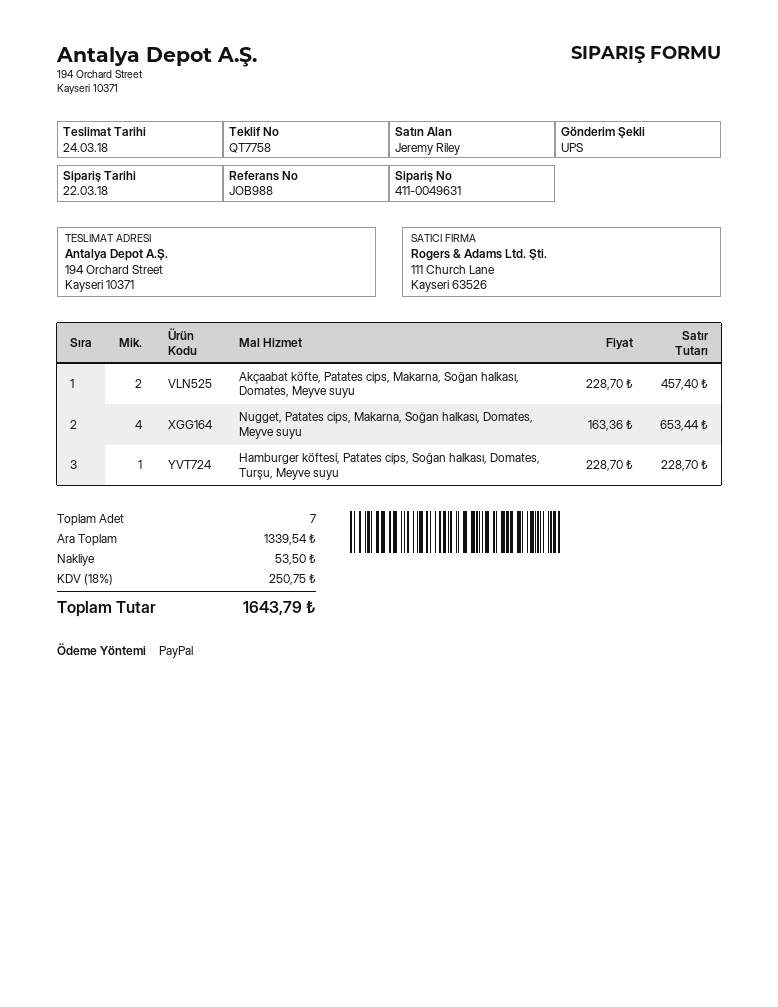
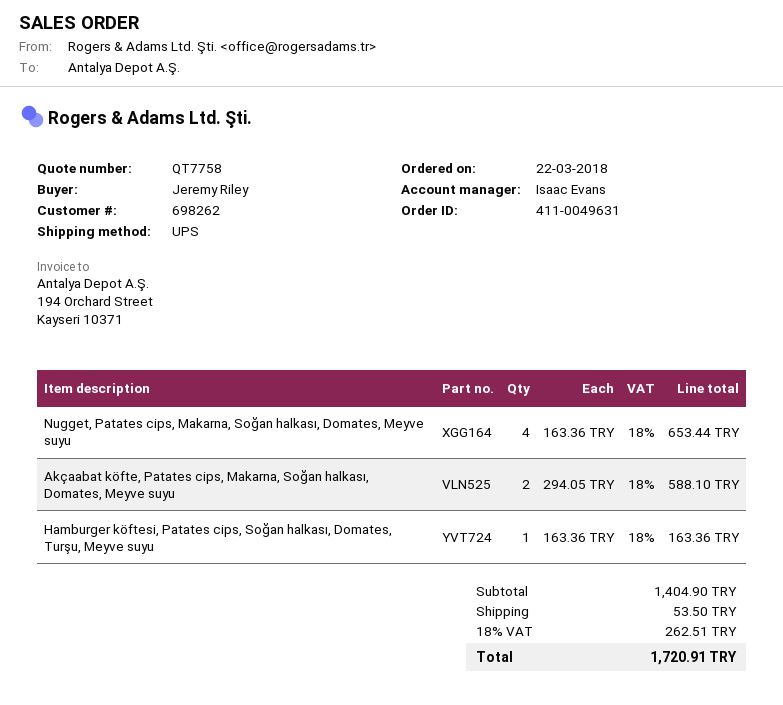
Akçaabat köfte, Patates cips, Makarna, Soğan halkası, Domates, Meyve suyu: 2 x 228.70 = 457.40 -> 2 x 294.05 = 588.10
Hamburger köftesi, Patates cips, Soğan halkası, Domates, Turşu, Meyve suyu: 1 x 228.70 = 228.70 -> 1 x 163.36 = 163.36
subtotal: 1339.54 -> 1404.90
tax: 18% = 250.75 -> 18% = 262.51
total: 1643.79 -> 1720.91

